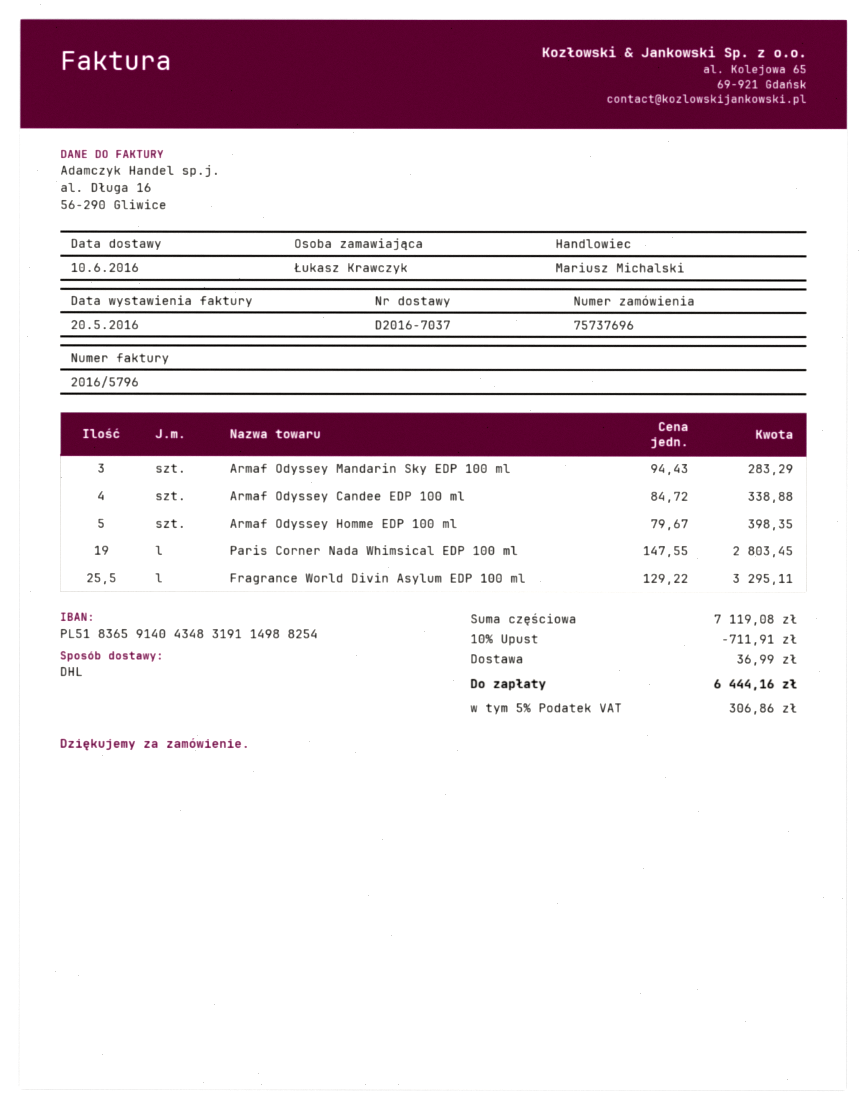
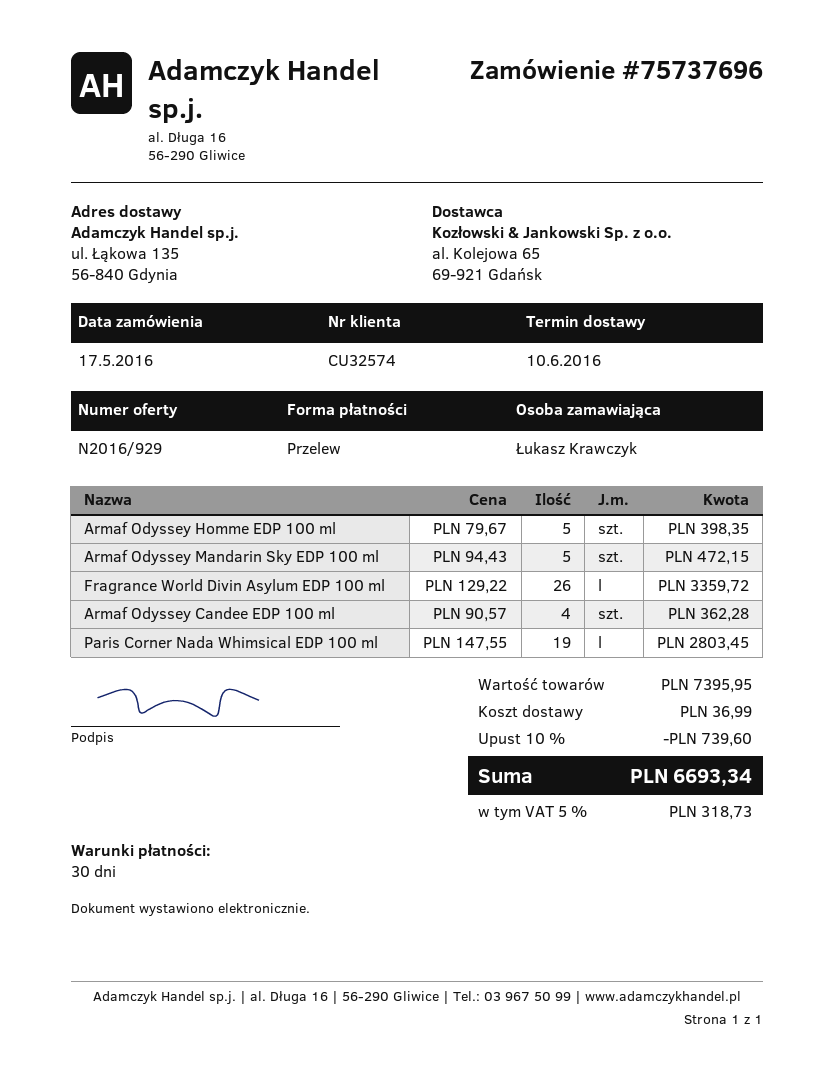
Armaf Odyssey Mandarin Sky EDP 100 ml: 3 x 94.43 = 283.29 -> 5 x 94.43 = 472.15
Armaf Odyssey Candee EDP 100 ml: 4 x 84.72 = 338.88 -> 4 x 90.57 = 362.28
Fragrance World Divin Asylum EDP 100 ml: 25.5 x 129.22 = 3295.11 -> 26 x 129.22 = 3359.72
subtotal: 7119.08 -> 7395.95
discount: 10% = 711.91 -> 10% = 739.60
tax: 5% = 306.86 -> 5% = 318.73
total: 6444.16 -> 6693.34

